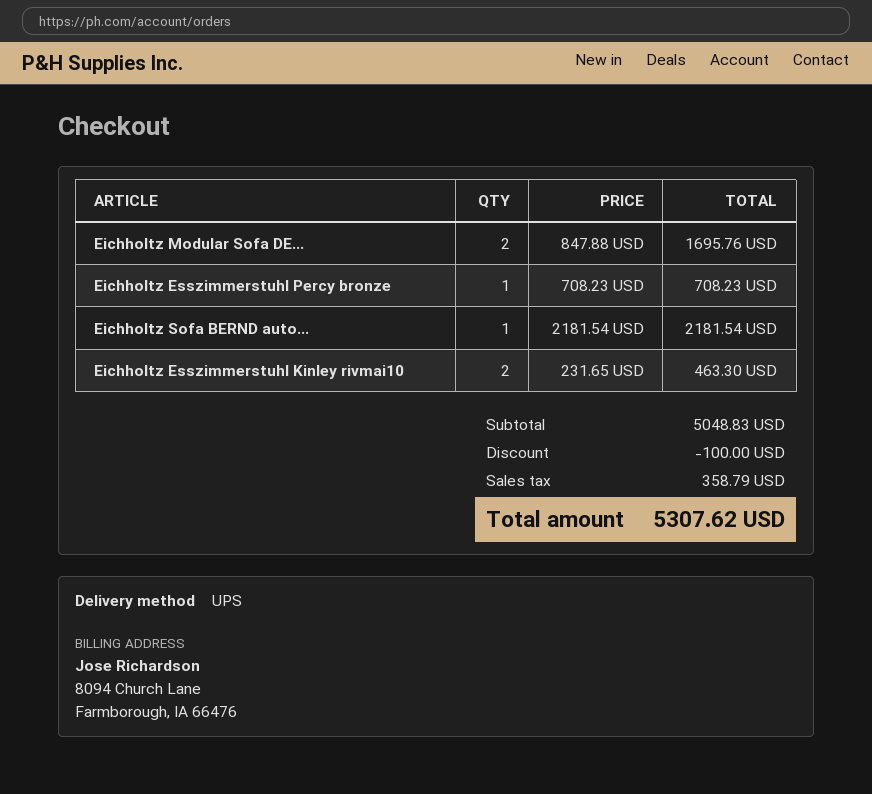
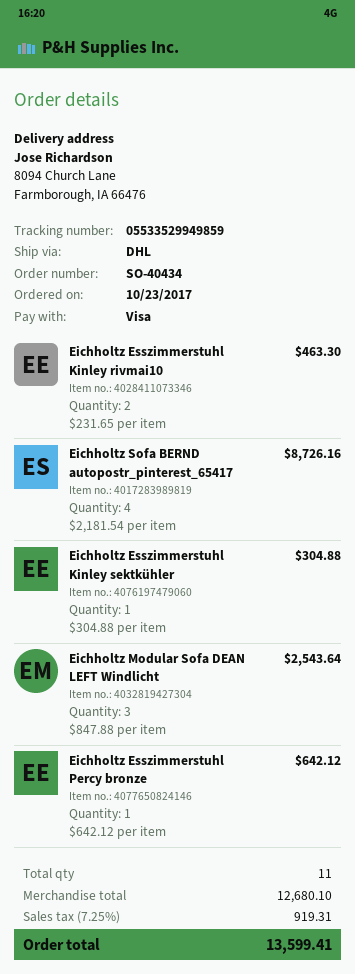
shipping method: UPS -> DHL
Eichholtz Modular Sofa DE...: 2 x 847.88 = 1695.76 -> 3 x 847.88 = 2543.64
Eichholtz Esszimmerstuhl Percy bronze: 1 x 708.23 = 708.23 -> 1 x 642.12 = 642.12
Eichholtz Sofa BERND auto...: 1 x 2181.54 = 2181.54 -> 4 x 2181.54 = 8726.16
Eichholtz Esszimmerstuhl Kinley sektkühler: none -> 1 x 304.88 = 304.88
subtotal: 5048.83 -> 12680.10
discount: 100.00 -> none
tax: 358.79 -> 919.31
total: 5307.62 -> 13599.41

